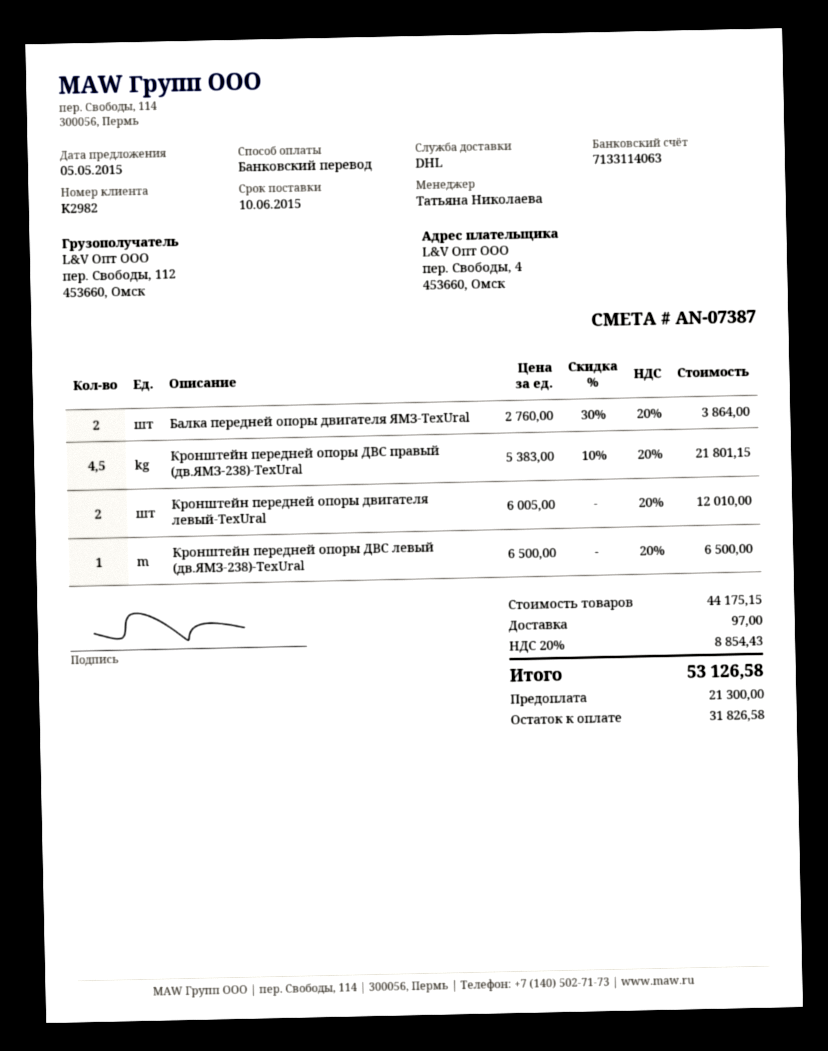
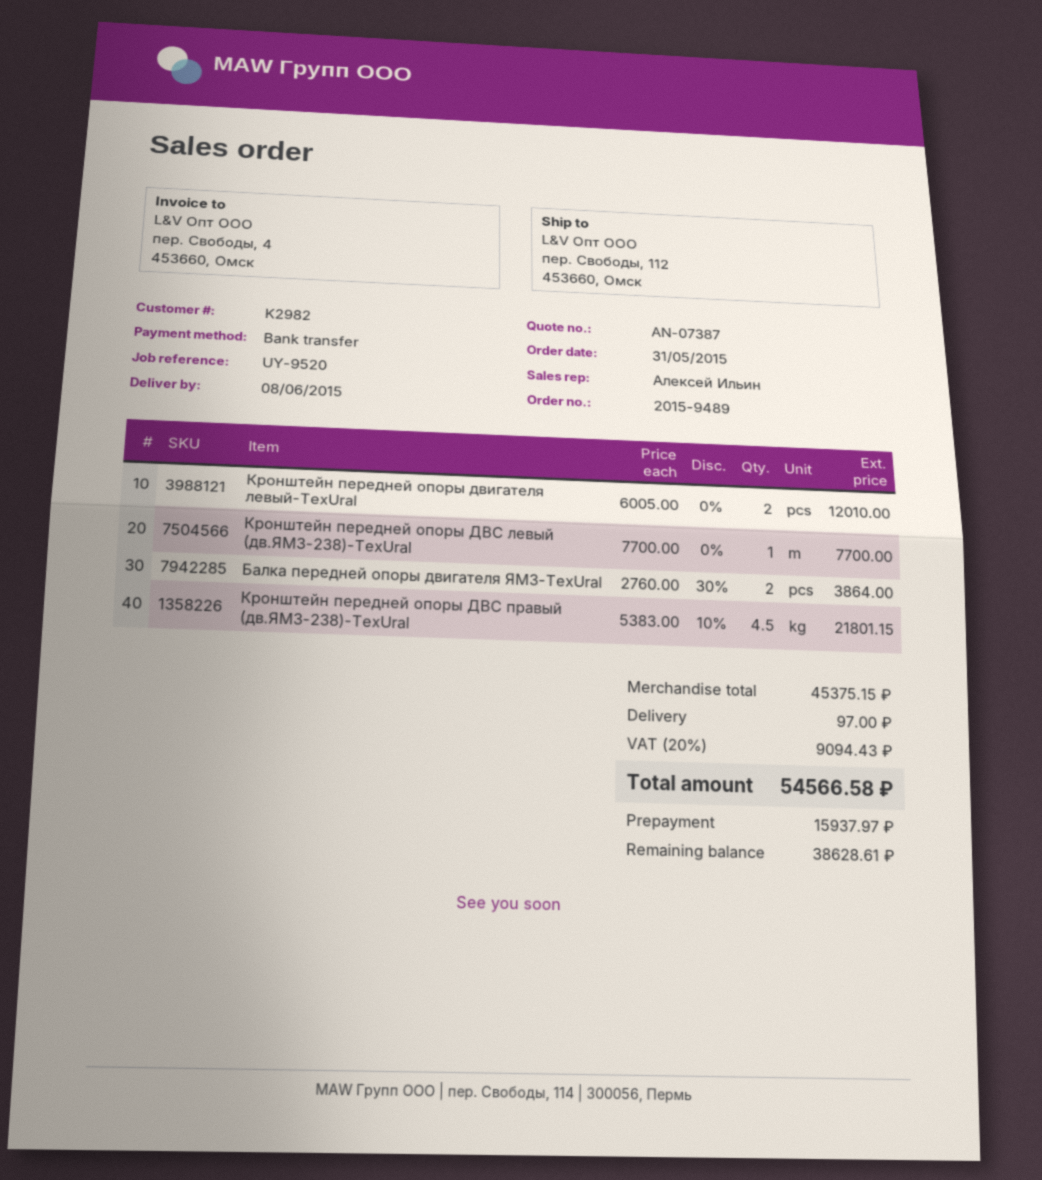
delivery date: 2015-06-10 -> 2015-06-08
sales rep: Татьяна Николаева -> Алексей Ильин
Кронштейн передней опоры ДВС левый (дв.ЯМЗ-238)-TexUral: 1 x 6500.00 = 6500.00 -> 1 x 7700.00 = 7700.00
subtotal: 44175.15 -> 45375.15
tax: 20% = 8854.43 -> 20% = 9094.43
total: 53126.58 -> 54566.58
deposit: 21300.00 -> 15937.97
balance: 31826.58 -> 38628.61

